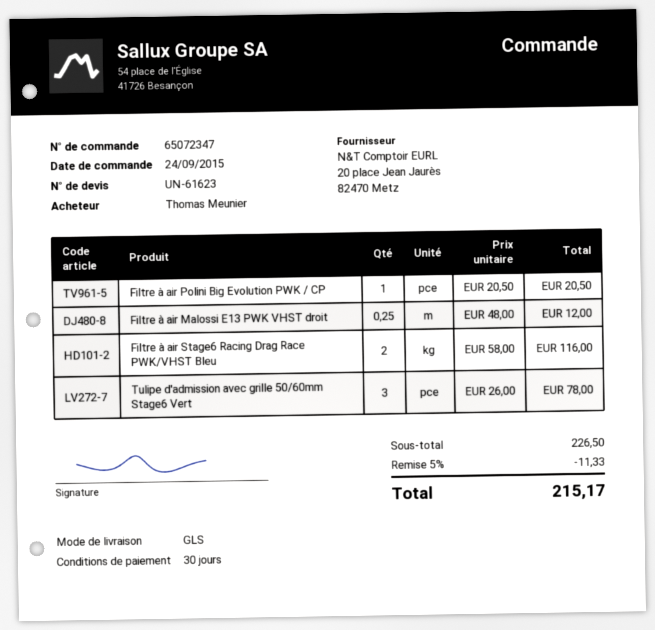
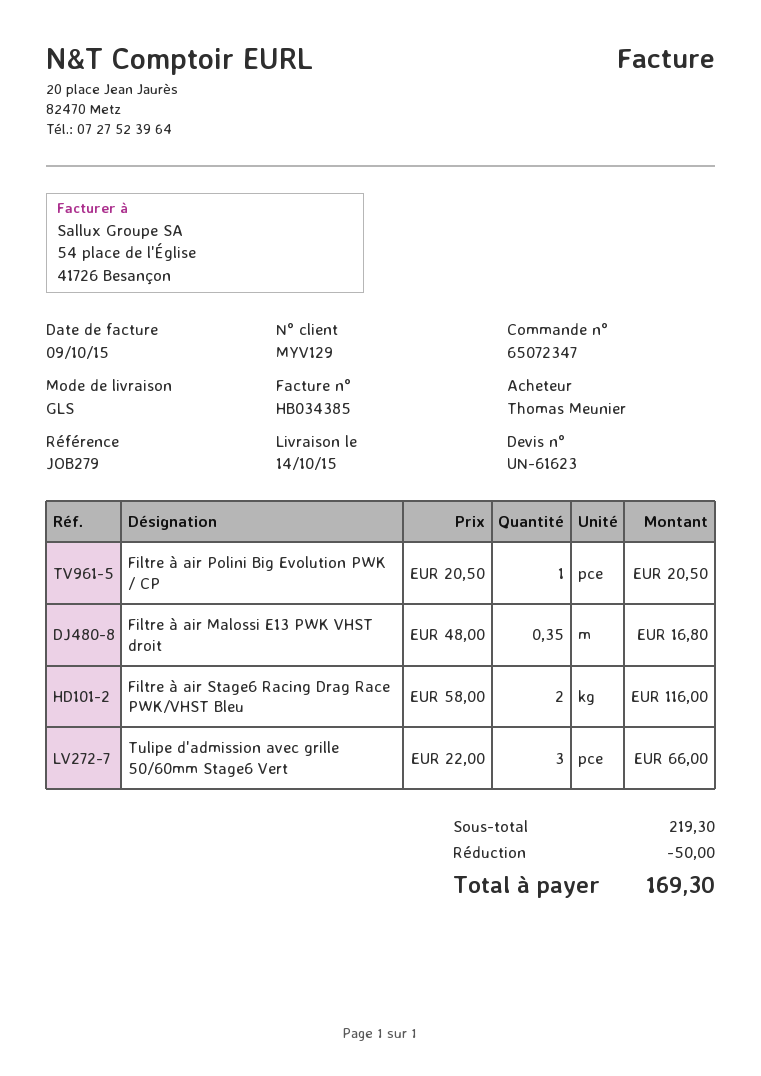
Filtre à air Malossi E13 PWK VHST droit: 0.25 x 48.00 = 12.00 -> 0.35 x 48.00 = 16.80
Tulipe d'admission avec grille 50/60mm Stage6 Vert: 3 x 26.00 = 78.00 -> 3 x 22.00 = 66.00
subtotal: 226.50 -> 219.30
discount: 11.33 -> 50.00
total: 215.17 -> 169.30

